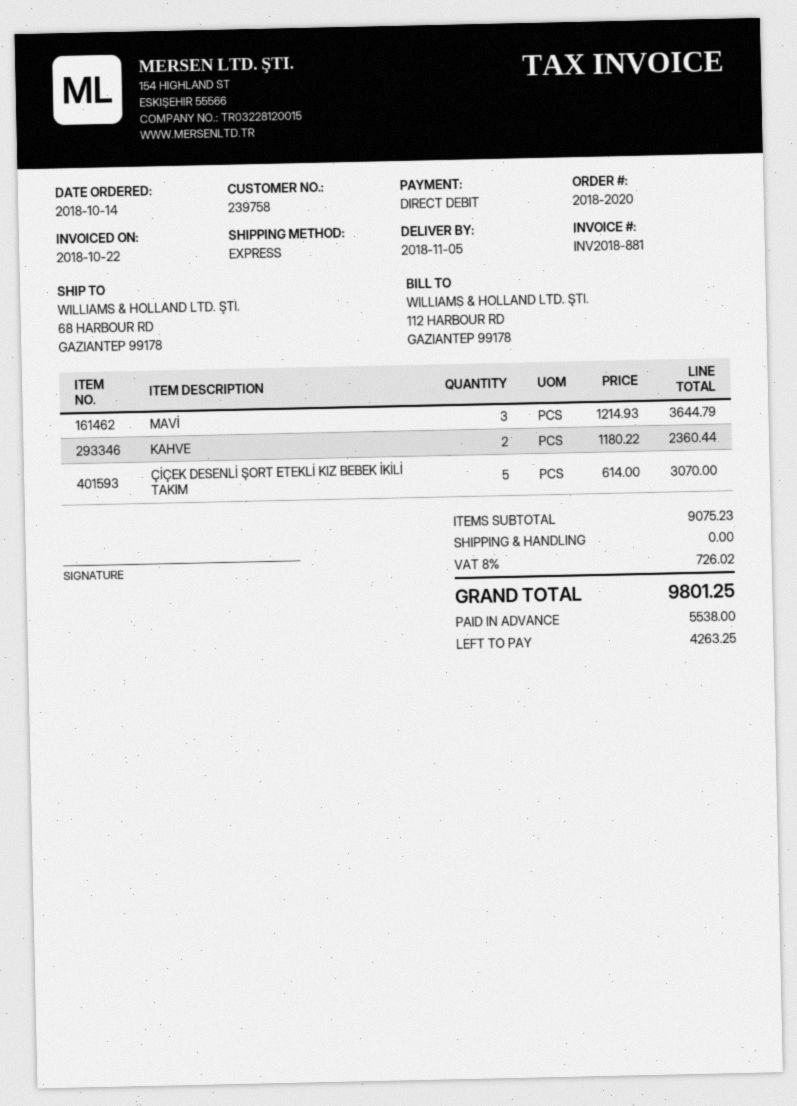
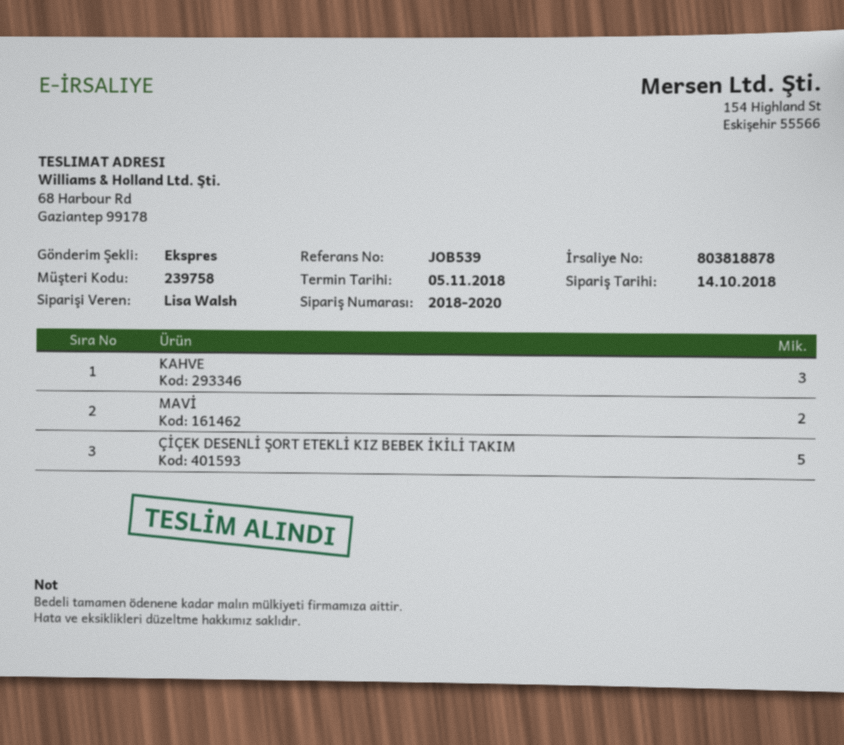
MAVİ: 3 -> 2
KAHVE: 2 -> 3

